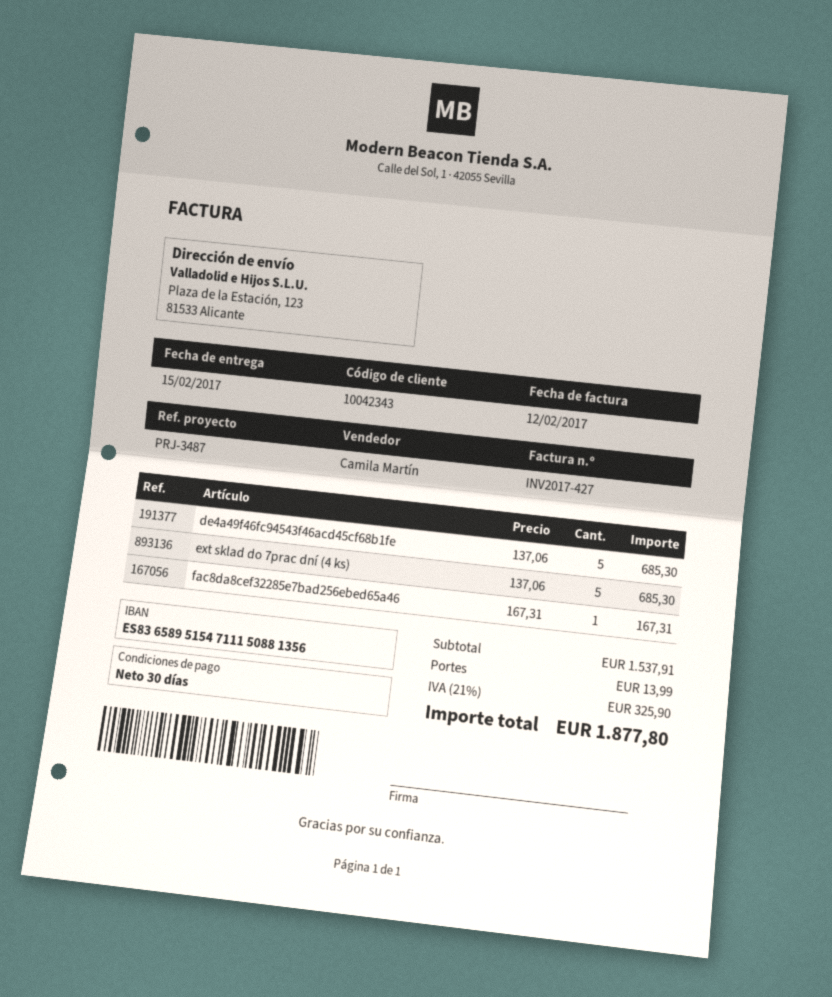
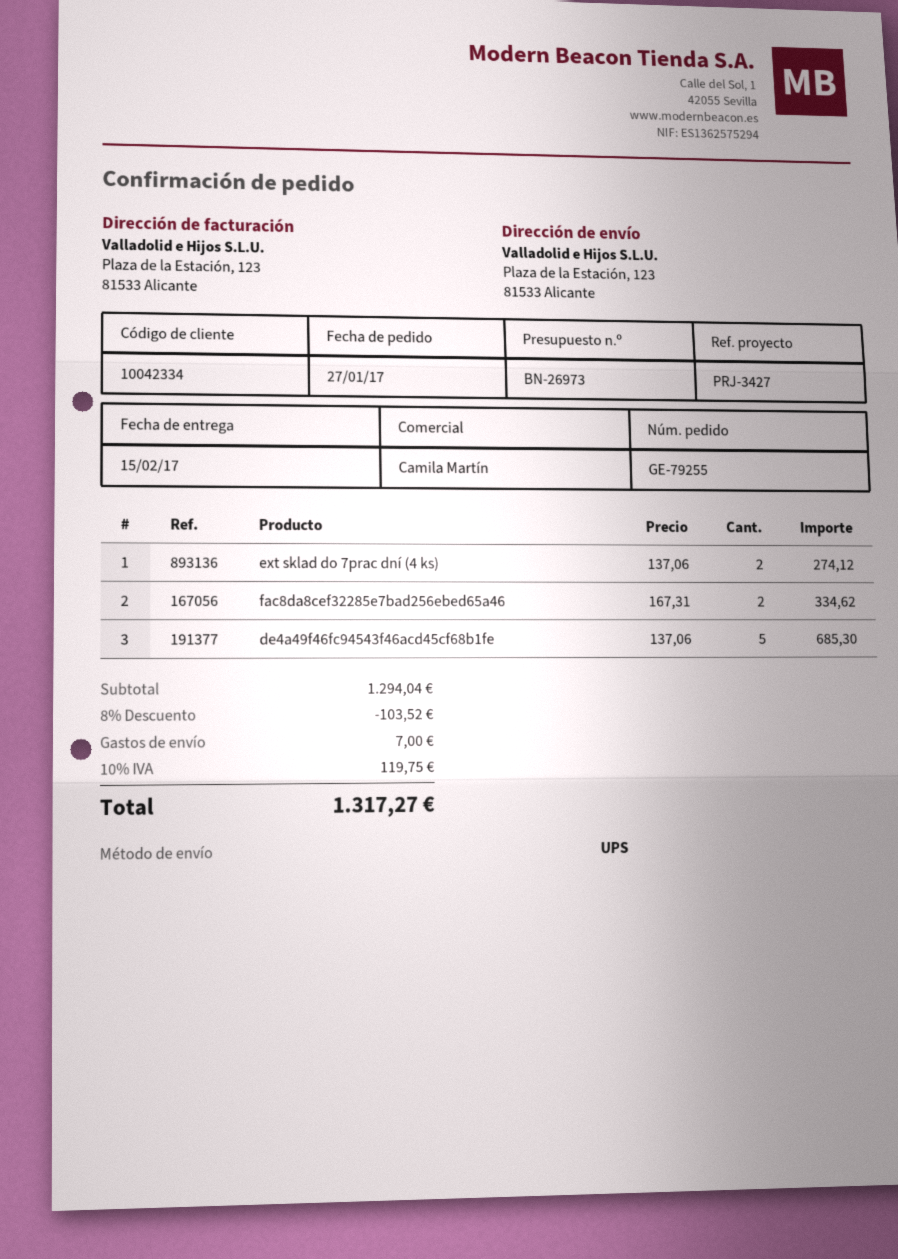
customer number: 10042343 -> 10042334
reference: PRJ-3487 -> PRJ-3427
ext sklad do 7prac dní (4 ks): 5 x 137.06 = 685.30 -> 2 x 137.06 = 274.12
fac8da8cef32285e7bad256ebed65a46: 1 x 167.31 = 167.31 -> 2 x 167.31 = 334.62
subtotal: 1537.91 -> 1294.04
discount: none -> 8% = 103.52
shipping: 13.99 -> 7.00
tax: 21% = 325.90 -> 10% = 119.75
total: 1877.80 -> 1317.27

